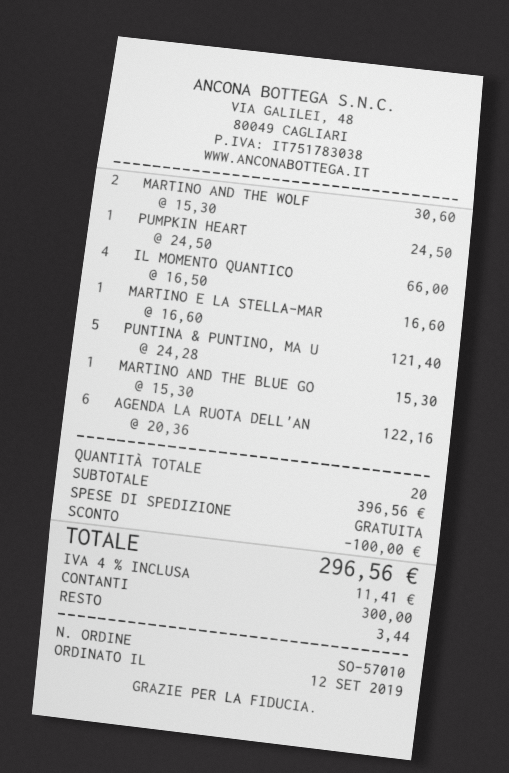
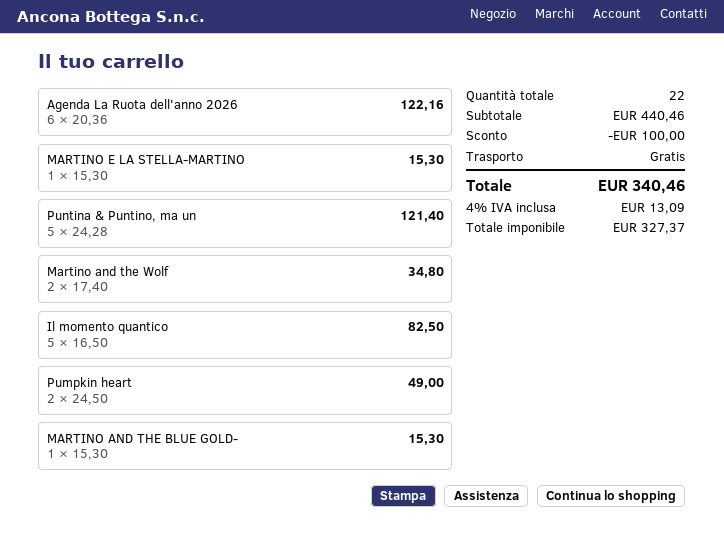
MARTINO AND THE WOLF: 2 x 15.30 = 30.60 -> 2 x 17.40 = 34.80
PUMPKIN HEART: 1 x 24.50 = 24.50 -> 2 x 24.50 = 49.00
IL MOMENTO QUANTICO: 4 x 16.50 = 66.00 -> 5 x 16.50 = 82.50
MARTINO E LA STELLA-MAR: 1 x 16.60 = 16.60 -> 1 x 15.30 = 15.30
total quantity: 20 -> 22
subtotal: 396.56 -> 440.46
tax: 4% = 11.41 -> 4% = 13.09
total: 296.56 -> 340.46

